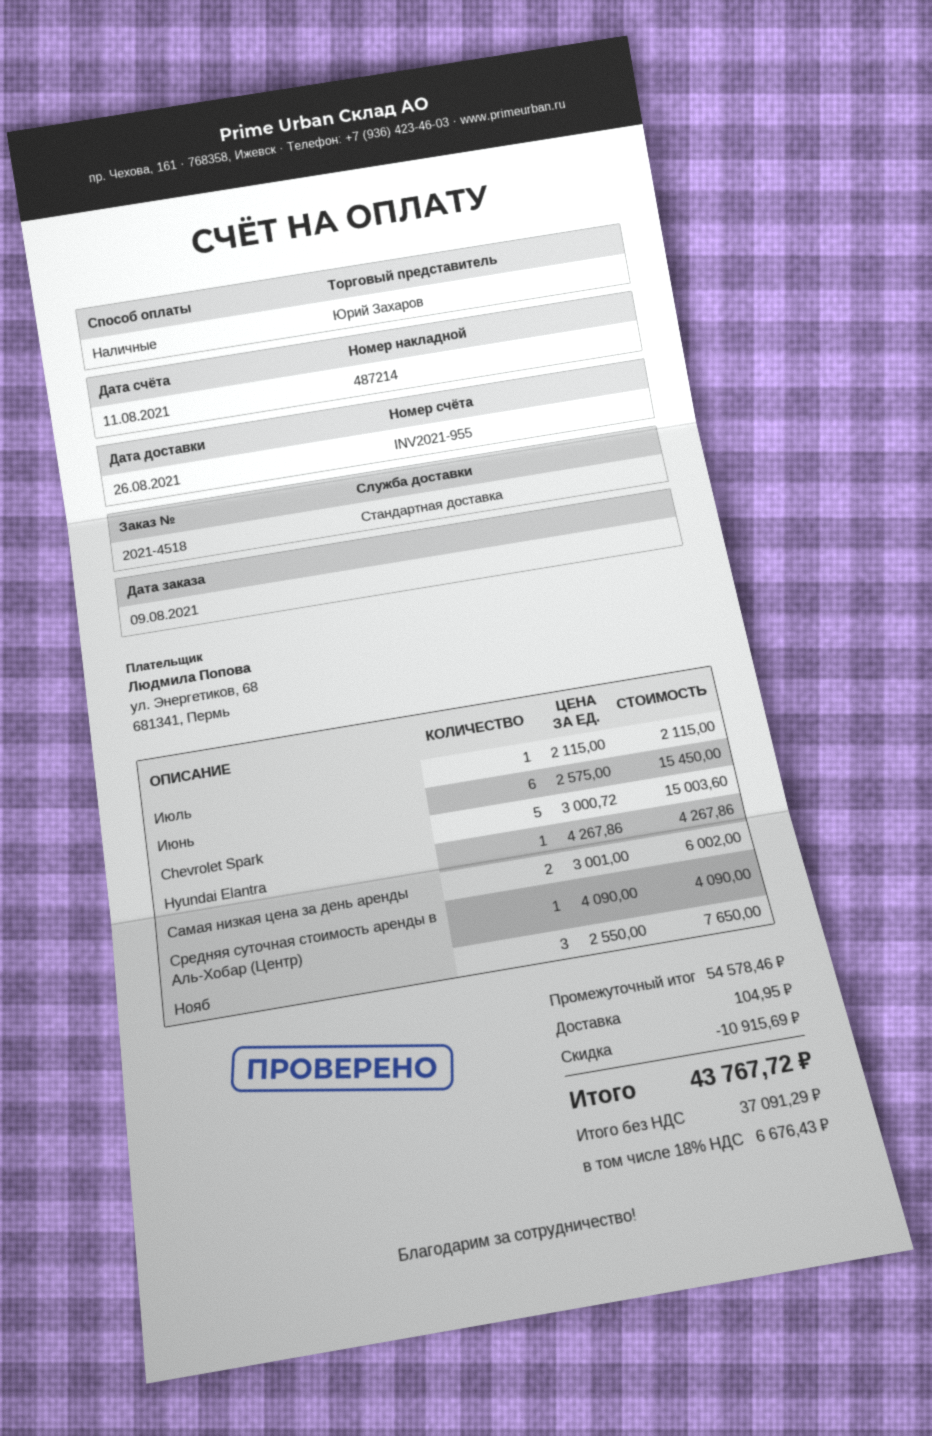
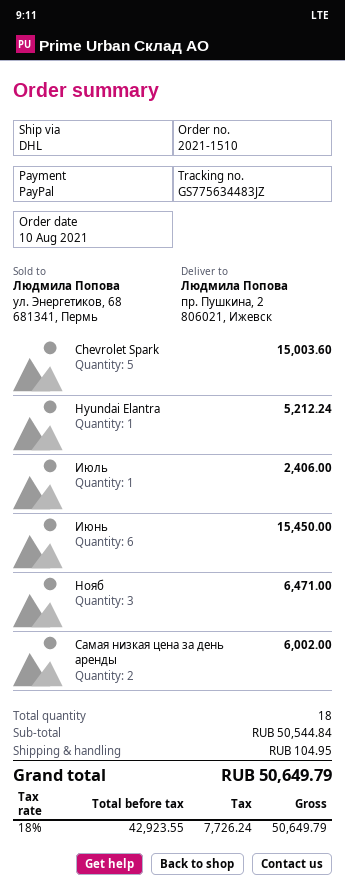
order number: 2021-4518 -> 2021-1510
order date: 2021-08-09 -> 2021-08-10
payment method: cash -> PayPal
shipping method: standard -> DHL
Июль: 1 for 2115.00 -> 1 for 2406.00
Hyundai Elantra: 1 for 4267.86 -> 1 for 5212.24
Средняя суточная стоимость аренды в Аль-Хобар (Центр): 1 for 4090.00 -> none
Нояб: 3 for 7650.00 -> 3 for 6471.00
subtotal: 54578.46 -> 50544.84
discount: 10915.69 -> none
net: 37091.29 -> 42923.55
tax: 18% = 6676.43 -> 18% = 7726.24
total: 43767.72 -> 50649.79

